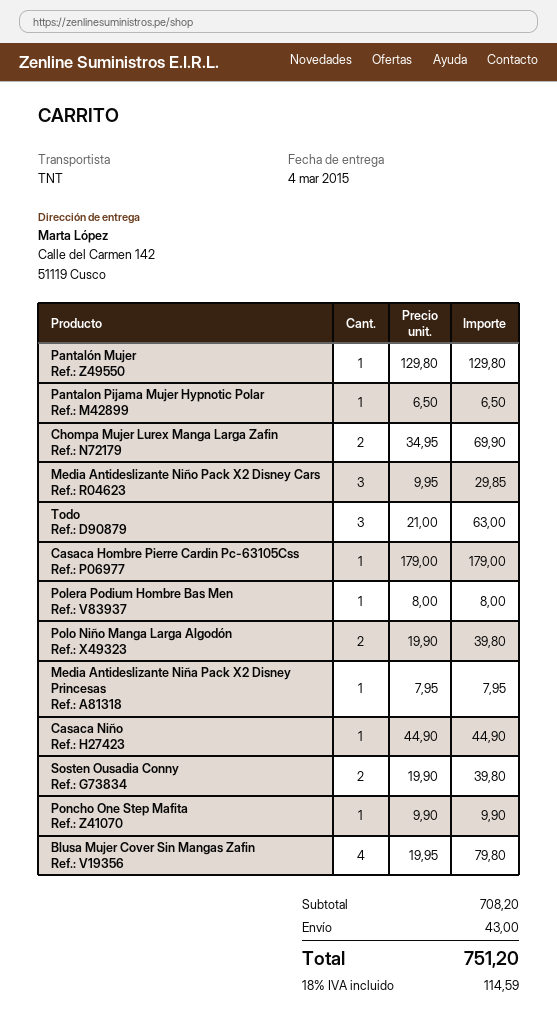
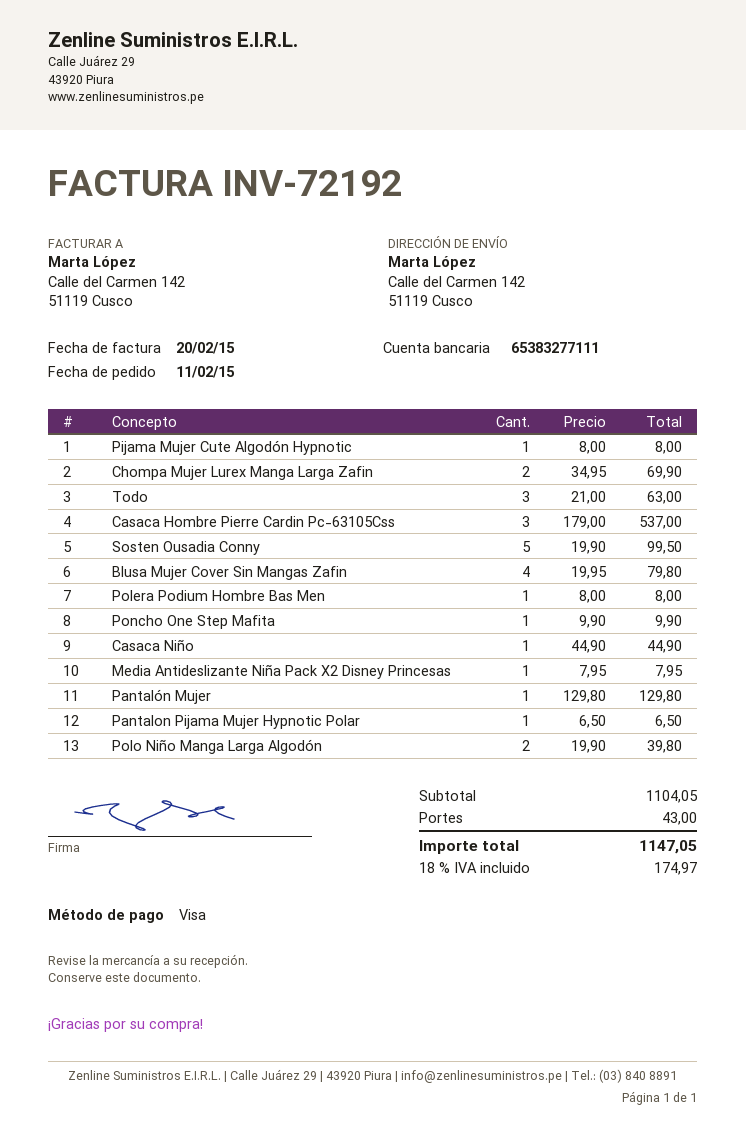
Media Antideslizante Niño Pack X2 Disney Cars: 3 x 9.95 = 29.85 -> none
Casaca Hombre Pierre Cardin Pc-63105Css: 1 x 179.00 = 179.00 -> 3 x 179.00 = 537.00
Sosten Ousadia Conny: 2 x 19.90 = 39.80 -> 5 x 19.90 = 99.50
Pijama Mujer Cute Algodón Hypnotic: none -> 1 x 8.00 = 8.00
subtotal: 708.20 -> 1104.05
tax: 18% = 114.59 -> 18% = 174.97
total: 751.20 -> 1147.05

